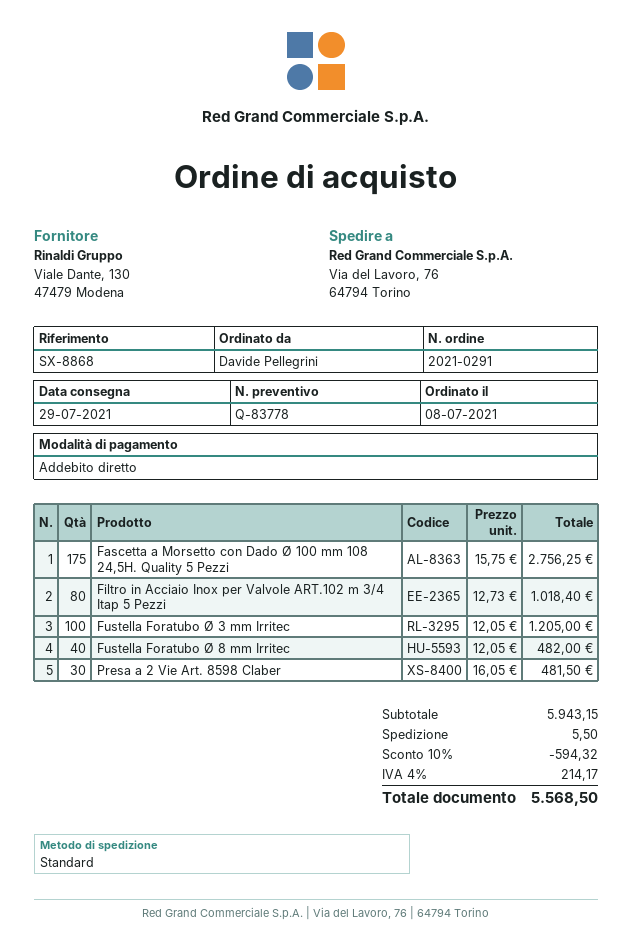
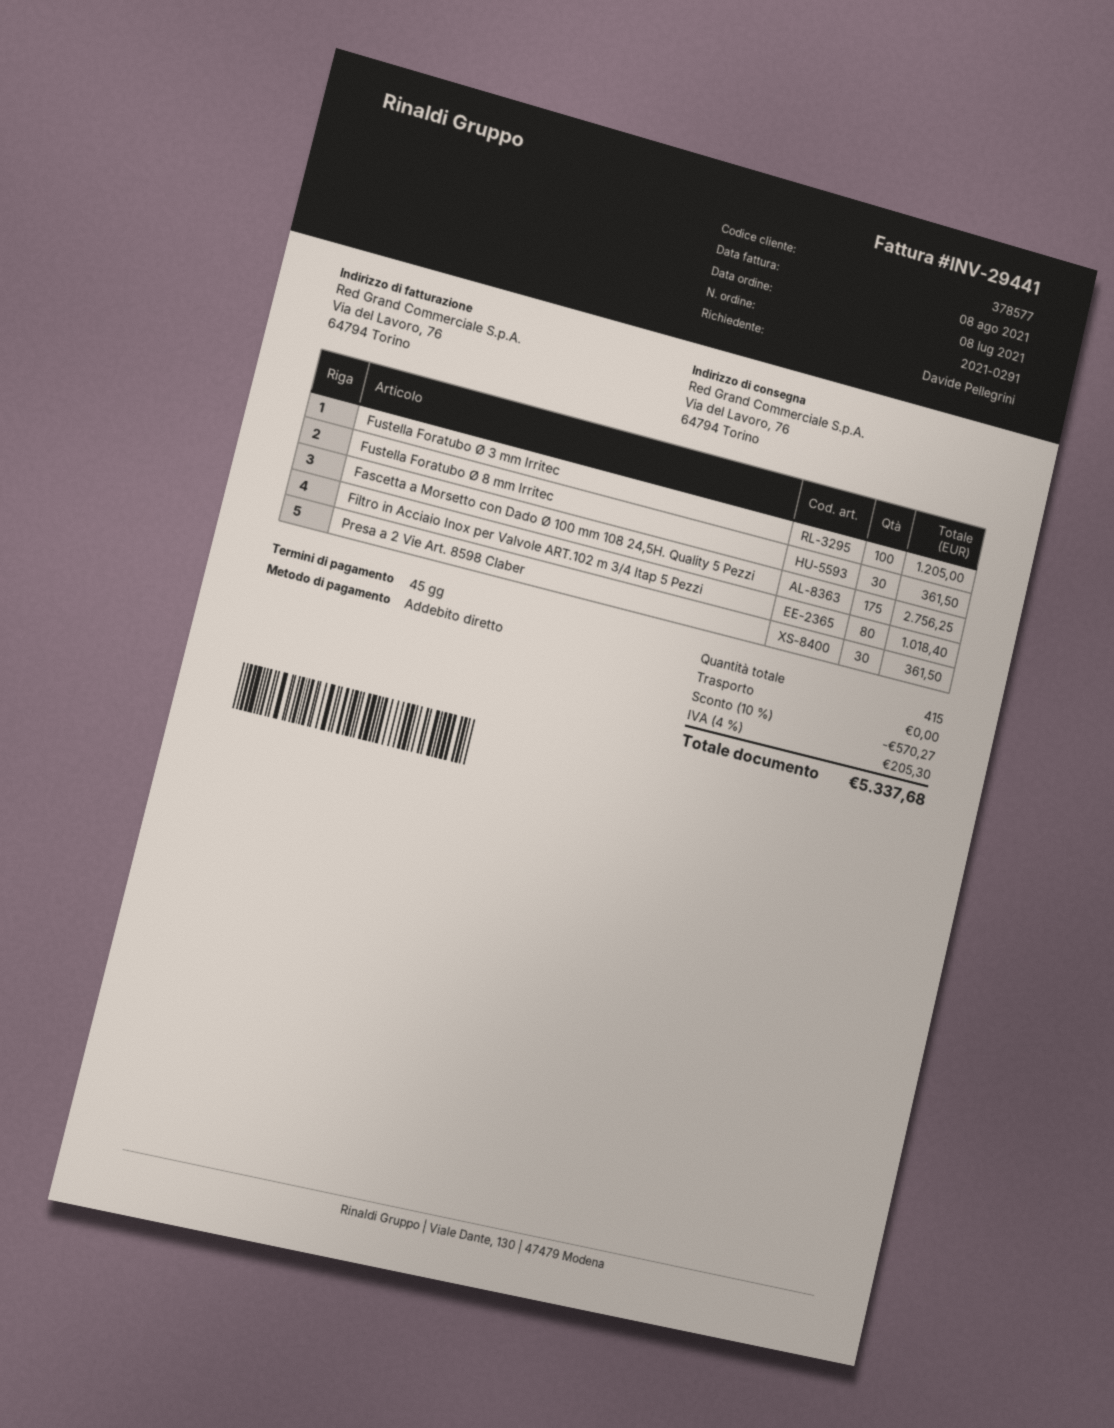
Fustella Foratubo Ø 8 mm Irritec: 40 for 482.00 -> 30 for 361.50
Presa a 2 Vie Art. 8598 Claber: 30 for 481.50 -> 30 for 361.50
discount: 10% = 594.32 -> 10% = 570.27
shipping: 5.50 -> 0.00
tax: 4% = 214.17 -> 4% = 205.30
total: 5568.50 -> 5337.68

